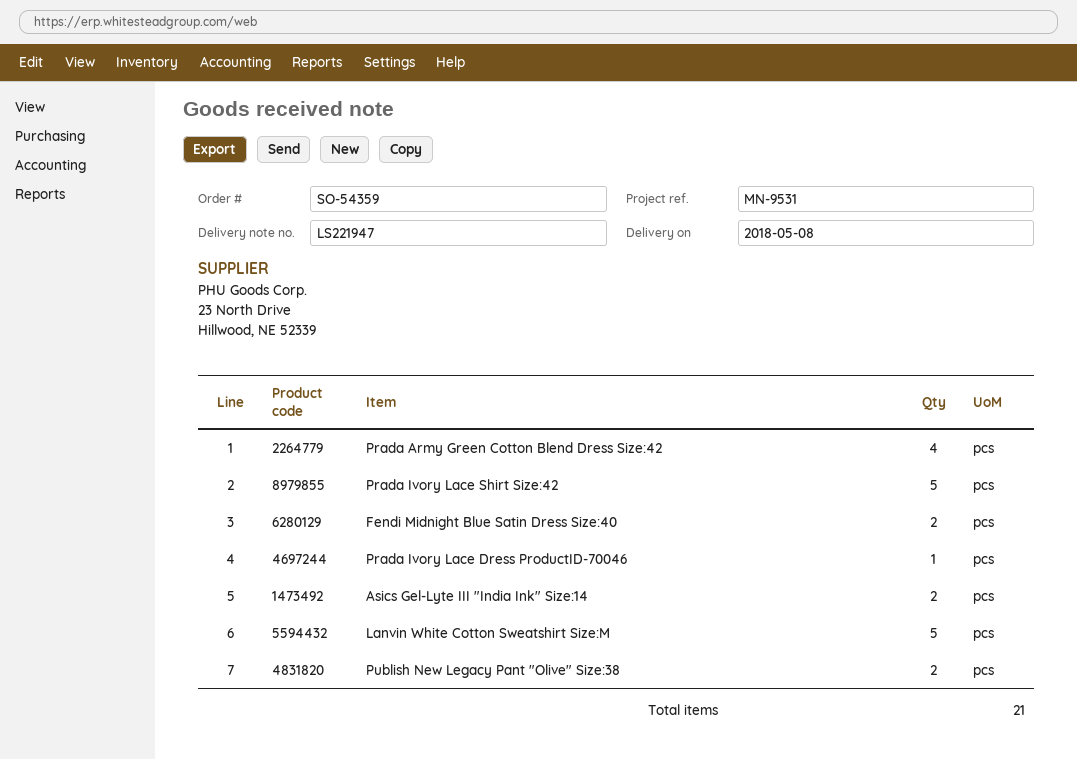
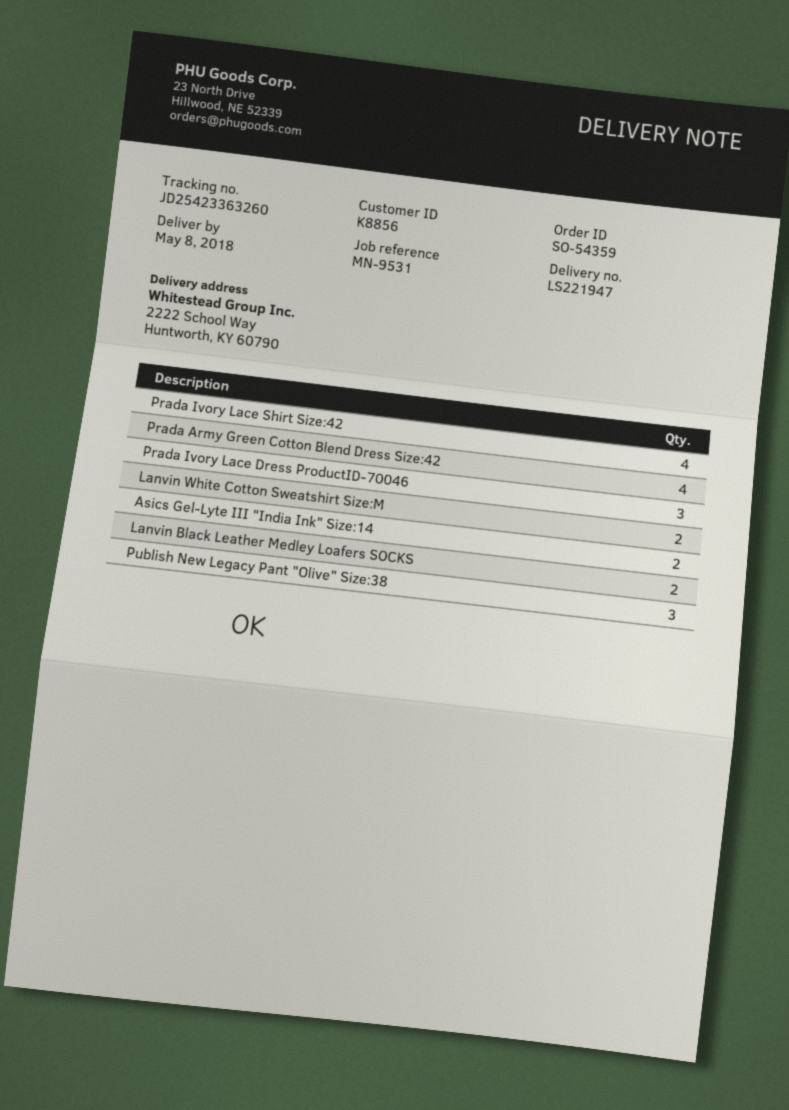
Prada Ivory Lace Shirt Size:42: 5 -> 4
Fendi Midnight Blue Satin Dress Size:40: 2 -> none
Prada Ivory Lace Dress ProductID-70046: 1 -> 3
Lanvin White Cotton Sweatshirt Size:M: 5 -> 2
Publish New Legacy Pant "Olive" Size:38: 2 -> 3
Lanvin Black Leather Medley Loafers SOCKS: none -> 2

